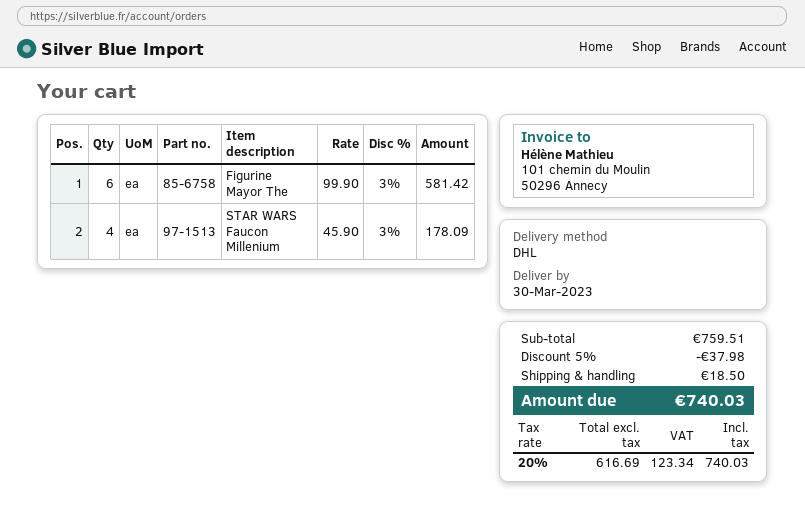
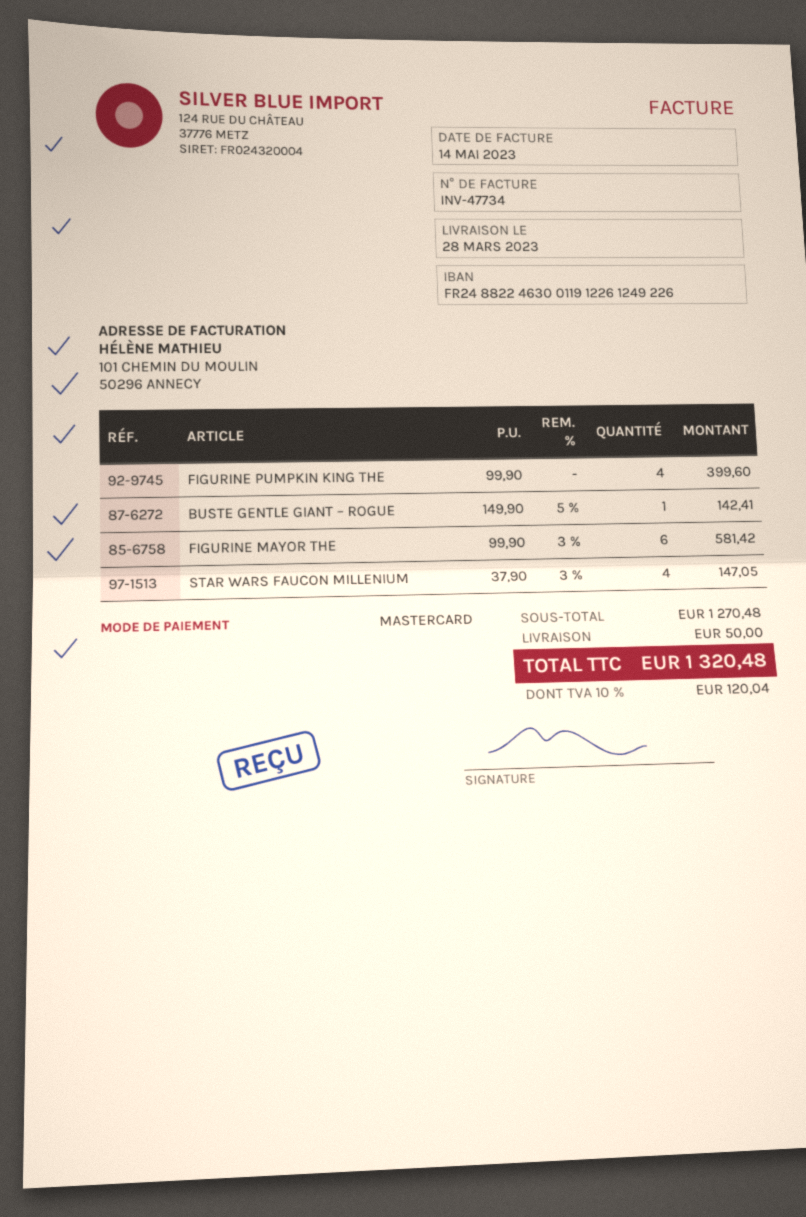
delivery date: 2023-03-30 -> 2023-03-28
STAR WARS Faucon Millenium: 4 x 45.90 - 3% = 178.09 -> 4 x 37.90 - 3% = 147.05
FIGURINE PUMPKIN KING THE: none -> 4 x 99.90 = 399.60
BUSTE GENTLE GIANT – ROGUE: none -> 1 x 149.90 - 5% = 142.41
subtotal: 759.51 -> 1270.48
discount: 5% = 37.98 -> none
shipping: 18.50 -> 50.00
tax: 20% = 123.34 -> 10% = 120.04
total: 740.03 -> 1320.48

